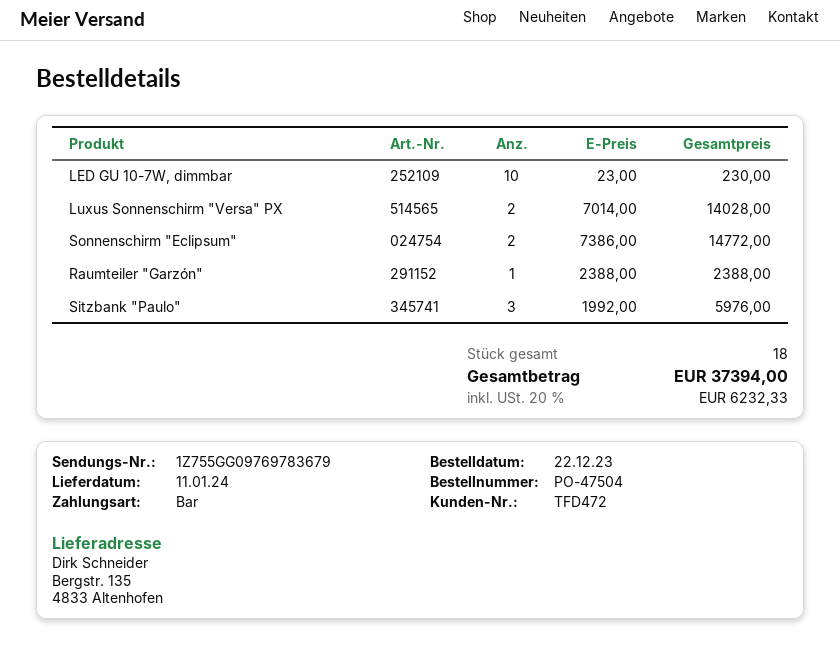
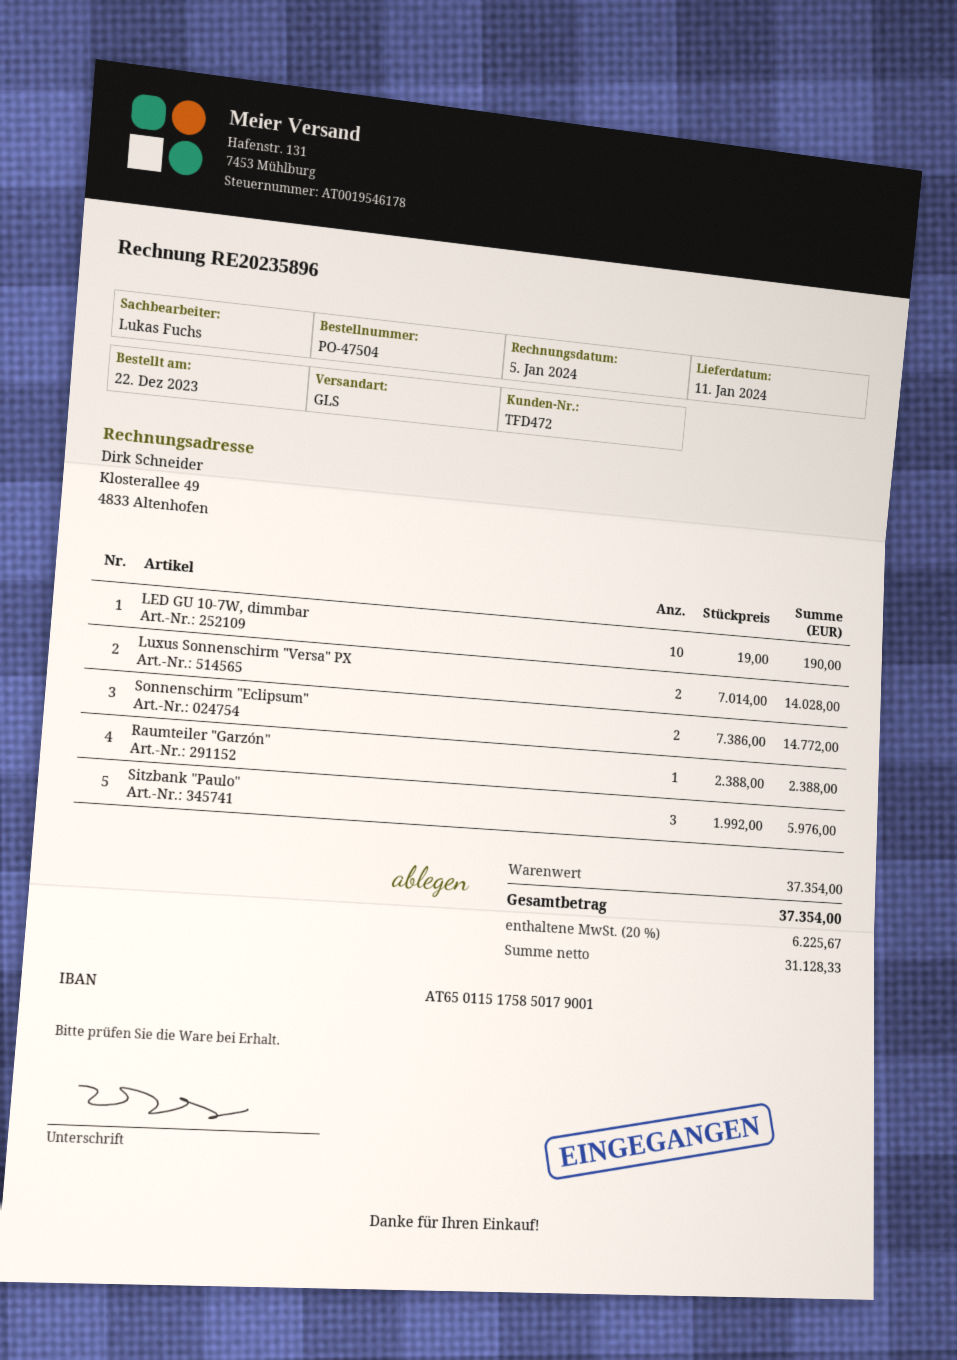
LED GU 10-7W, dimmbar: 10 x 23.00 = 230.00 -> 10 x 19.00 = 190.00
tax: 20% = 6232.33 -> 20% = 6225.67
total: 37394.00 -> 37354.00

